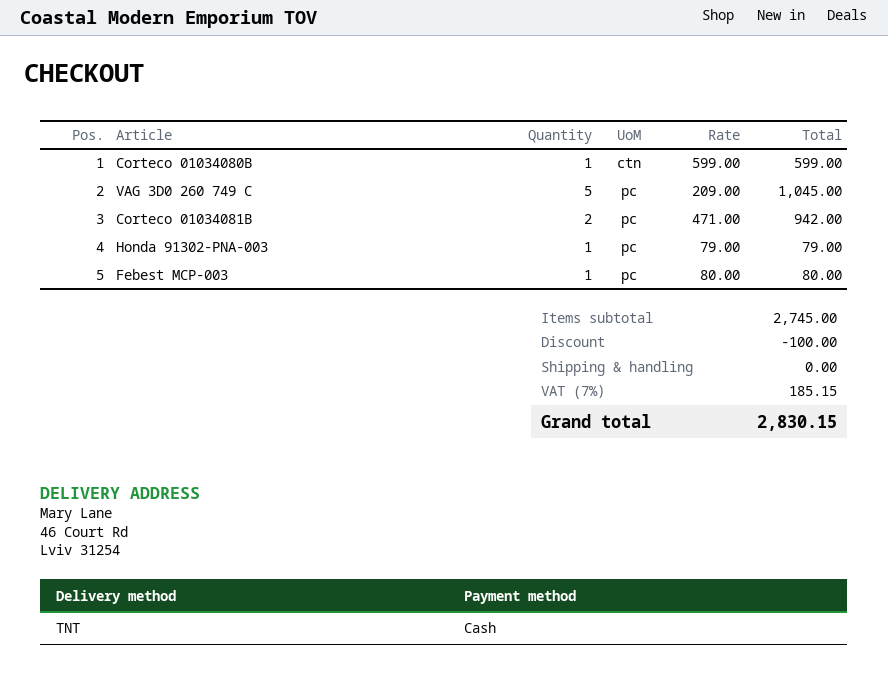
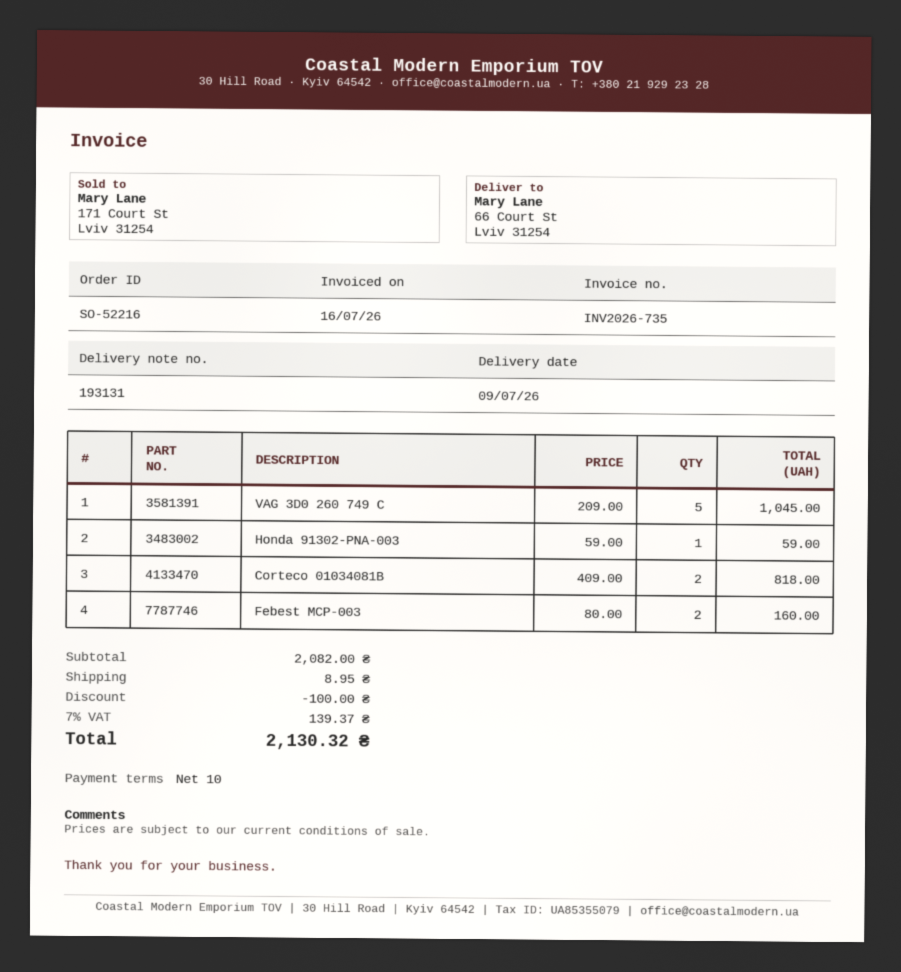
ship to: 46 Court Rd, Lviv 31254 -> 66 Court St, Lviv 31254
Corteco 01034080B: 1 x 599.00 = 599.00 -> none
Corteco 01034081B: 2 x 471.00 = 942.00 -> 2 x 409.00 = 818.00
Honda 91302-PNA-003: 1 x 79.00 = 79.00 -> 1 x 59.00 = 59.00
Febest MCP-003: 1 x 80.00 = 80.00 -> 2 x 80.00 = 160.00
subtotal: 2745.00 -> 2082.00
shipping: 0.00 -> 8.95
tax: 7% = 185.15 -> 7% = 139.37
total: 2830.15 -> 2130.32

